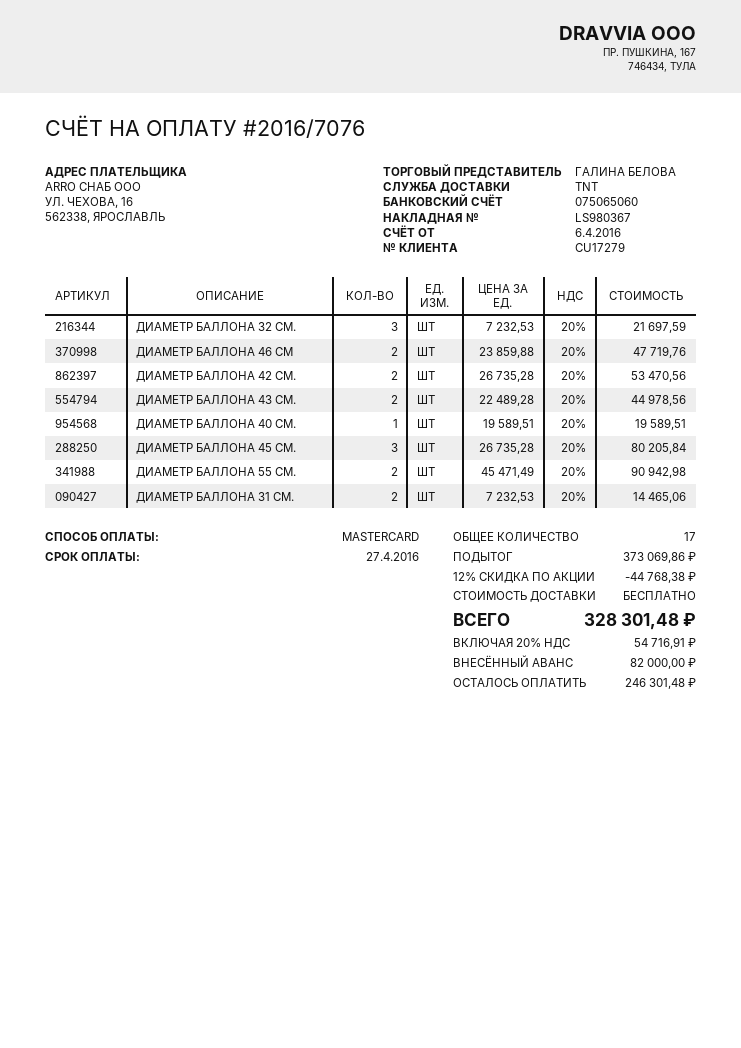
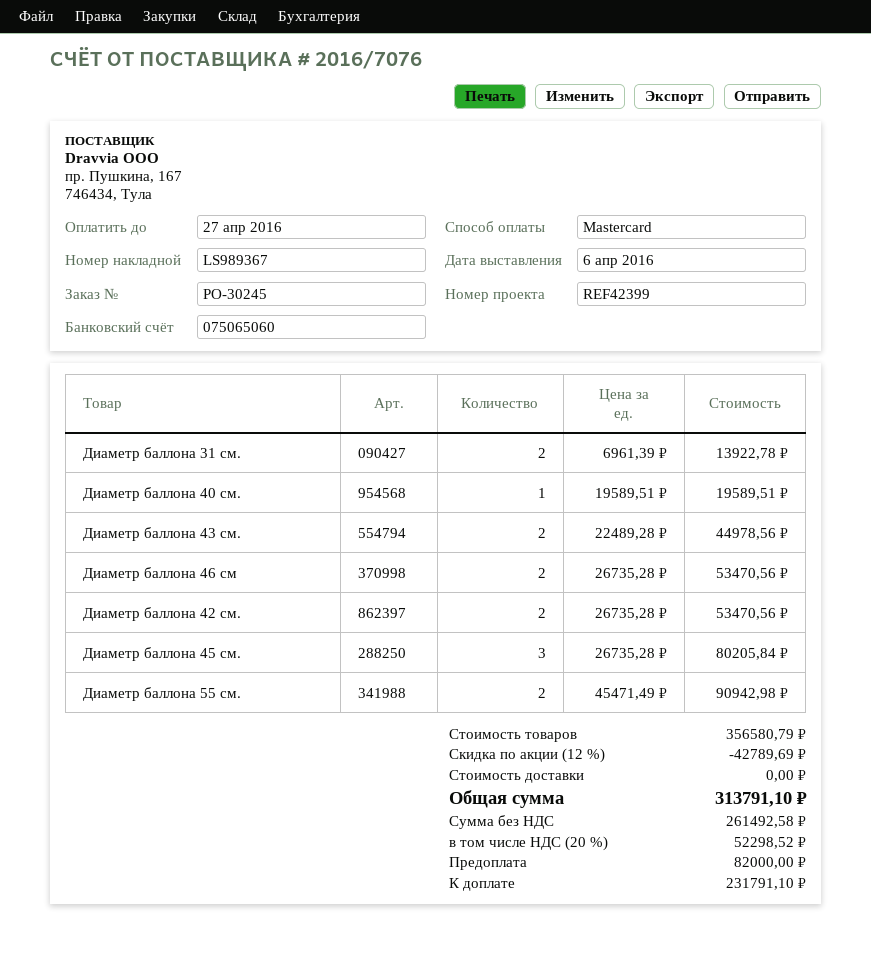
delivery note number: LS980367 -> LS989367
ДИАМЕТР БАЛЛОНА 32 СМ.: 3 x 7232.53 = 21697.59 -> none
ДИАМЕТР БАЛЛОНА 46 СМ: 2 x 23859.88 = 47719.76 -> 2 x 26735.28 = 53470.56
ДИАМЕТР БАЛЛОНА 31 СМ.: 2 x 7232.53 = 14465.06 -> 2 x 6961.39 = 13922.78
subtotal: 373069.86 -> 356580.79
discount: 12% = 44768.38 -> 12% = 42789.69
tax: 20% = 54716.91 -> 20% = 52298.52
total: 328301.48 -> 313791.10
balance: 246301.48 -> 231791.10

